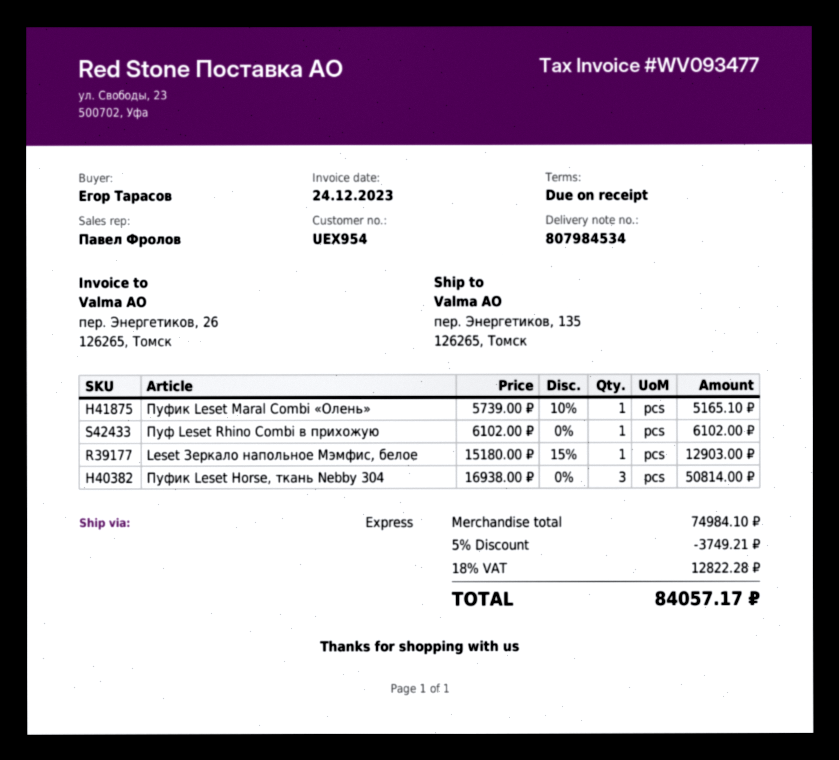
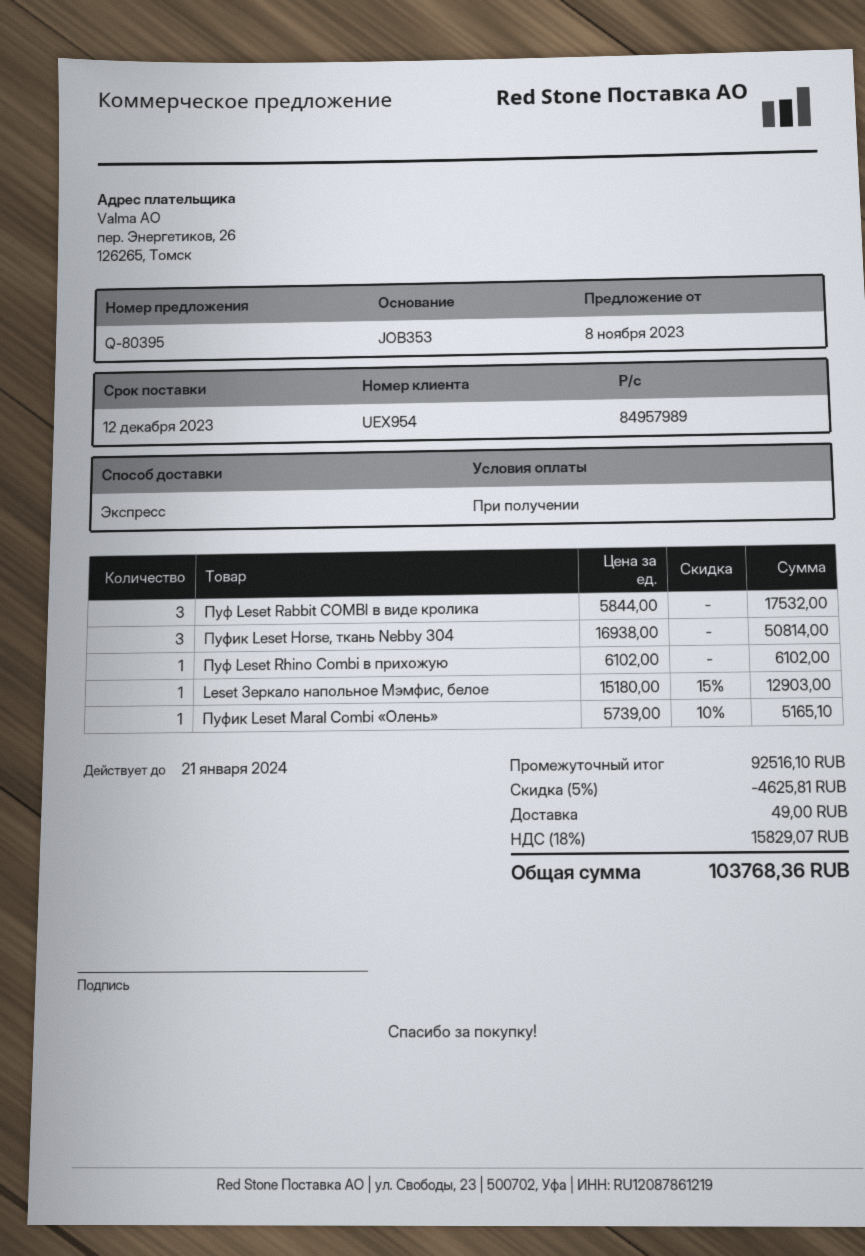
Пуф Leset Rabbit COMBI в виде кролика: none -> 3 x 5844.00 = 17532.00
subtotal: 74984.10 -> 92516.10
discount: 5% = 3749.21 -> 5% = 4625.81
shipping: none -> 49.00
tax: 18% = 12822.28 -> 18% = 15829.07
total: 84057.17 -> 103768.36

